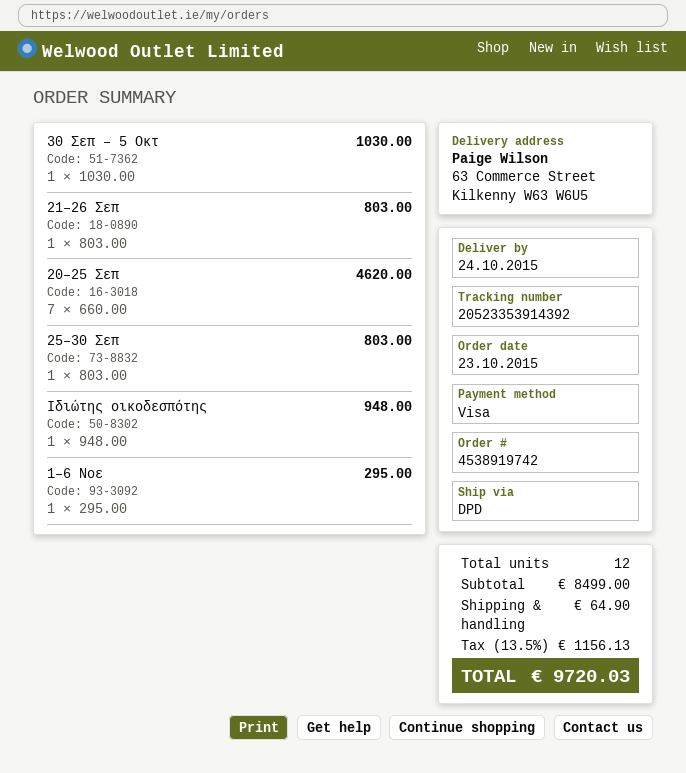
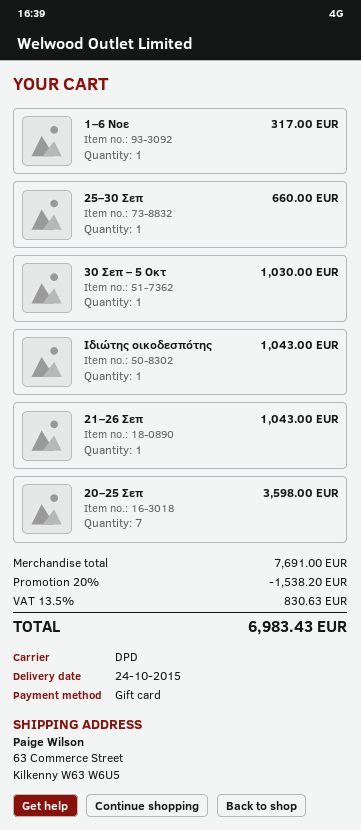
payment method: Visa -> gift card
21–26 Σεπ: 1 for 803.00 -> 1 for 1043.00
20–25 Σεπ: 7 for 4620.00 -> 7 for 3598.00
25–30 Σεπ: 1 for 803.00 -> 1 for 660.00
Ιδιώτης οικοδεσπότης: 1 for 948.00 -> 1 for 1043.00
1–6 Νοε: 1 for 295.00 -> 1 for 317.00
subtotal: 8499.00 -> 7691.00
discount: none -> 20% = 1538.20
shipping: 64.90 -> none
tax: 13.5% = 1156.13 -> 13.5% = 830.63
total: 9720.03 -> 6983.43

